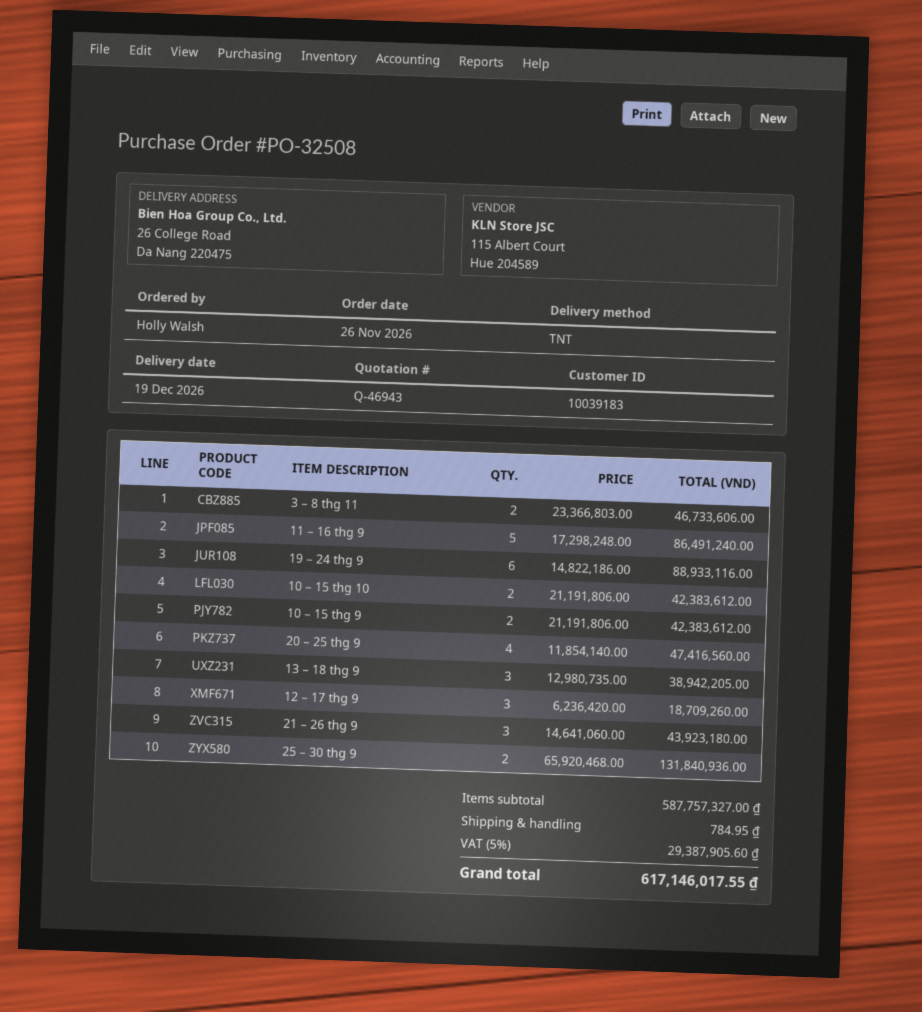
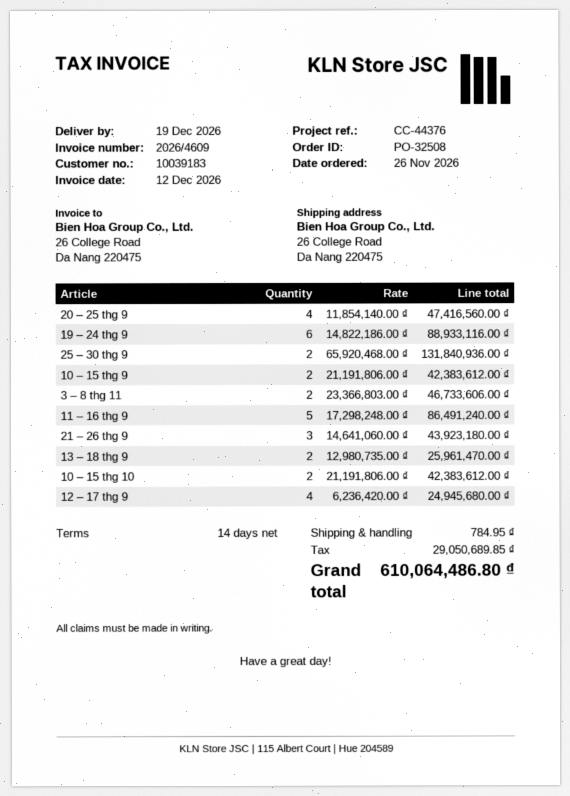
13 – 18 thg 9: 3 x 12980735.00 = 38942205.00 -> 2 x 12980735.00 = 25961470.00
12 – 17 thg 9: 3 x 6236420.00 = 18709260.00 -> 4 x 6236420.00 = 24945680.00
tax: 29387905.60 -> 29050689.85
total: 617146017.55 -> 610064486.80

